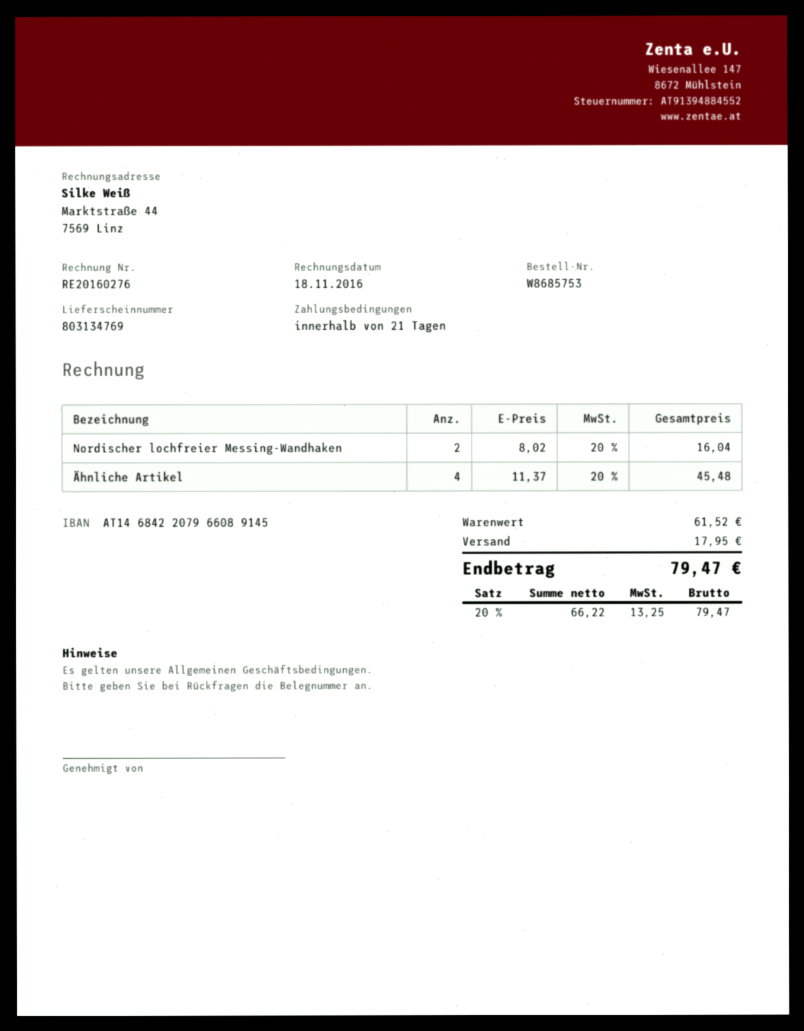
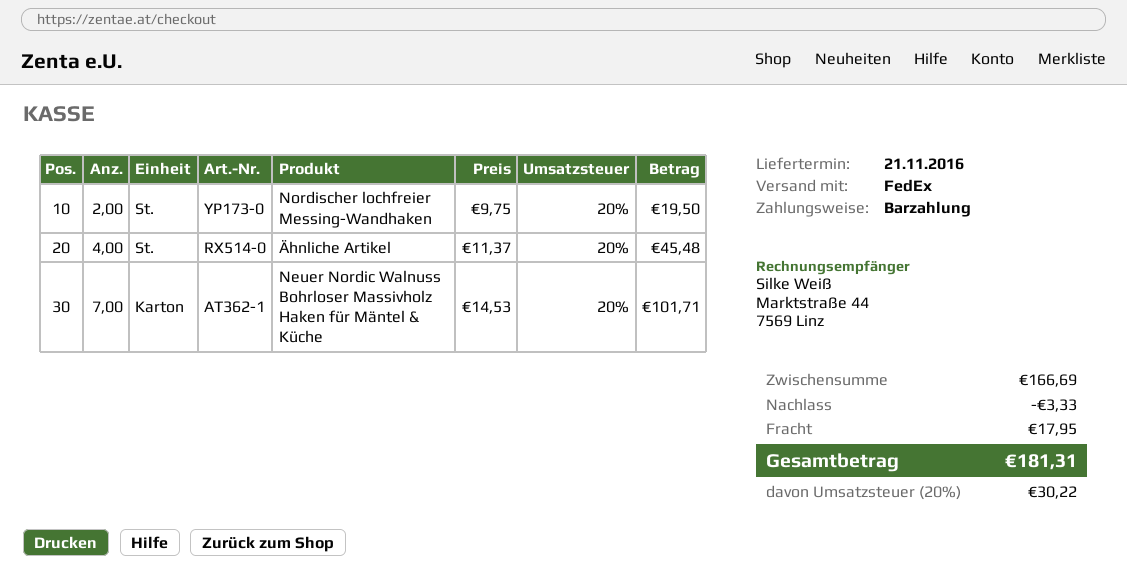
Nordischer lochfreier Messing-Wandhaken: 2 x 8.02 = 16.04 -> 2 x 9.75 = 19.50
Neuer Nordic Walnuss Bohrloser Massivholz Haken für Mäntel & Küche: none -> 7 x 14.53 = 101.71
subtotal: 61.52 -> 166.69
discount: none -> 3.33
tax: 20% = 13.25 -> 20% = 30.22
total: 79.47 -> 181.31

